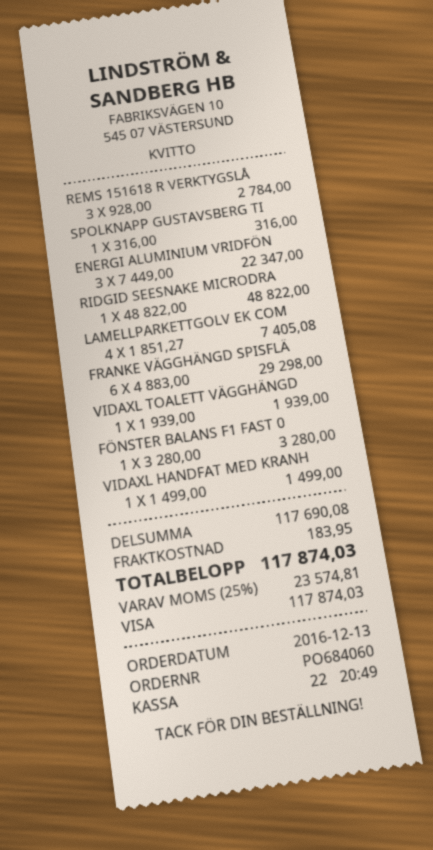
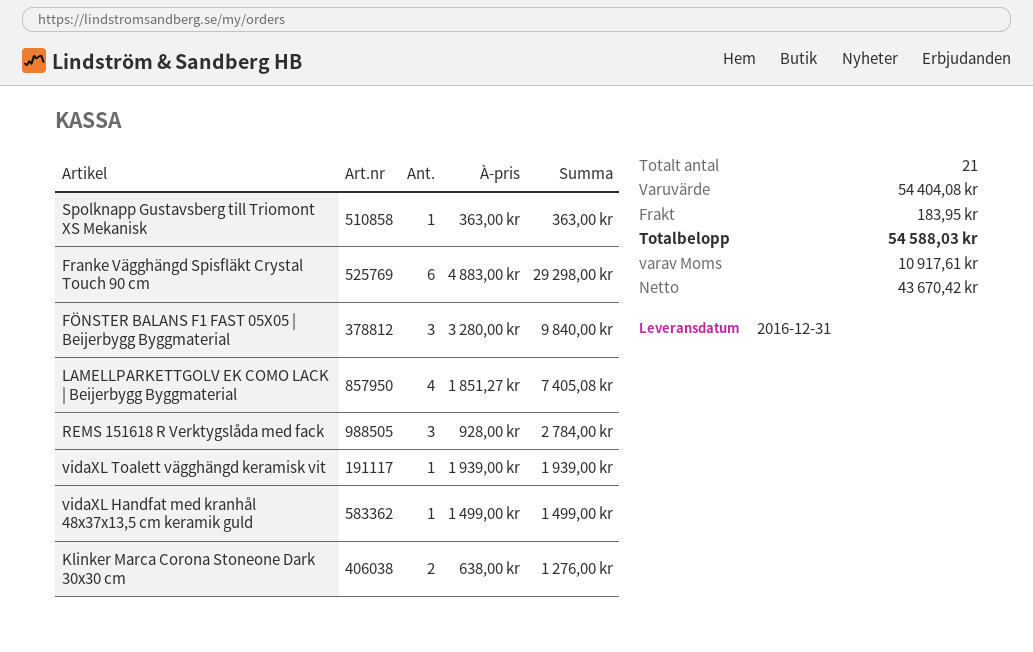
SPOLKNAPP GUSTAVSBERG TI: 1 x 316.00 = 316.00 -> 1 x 363.00 = 363.00
ENERGI ALUMINIUM VRIDFÖN: 3 x 7449.00 = 22347.00 -> none
RIDGID SEESNAKE MICRODRA: 1 x 48822.00 = 48822.00 -> none
FÖNSTER BALANS F1 FAST 0: 1 x 3280.00 = 3280.00 -> 3 x 3280.00 = 9840.00
Klinker Marca Corona Stoneone Dark 30x30 cm: none -> 2 x 638.00 = 1276.00
subtotal: 117690.08 -> 54404.08
tax: 23574.81 -> 10917.61
total: 117874.03 -> 54588.03

